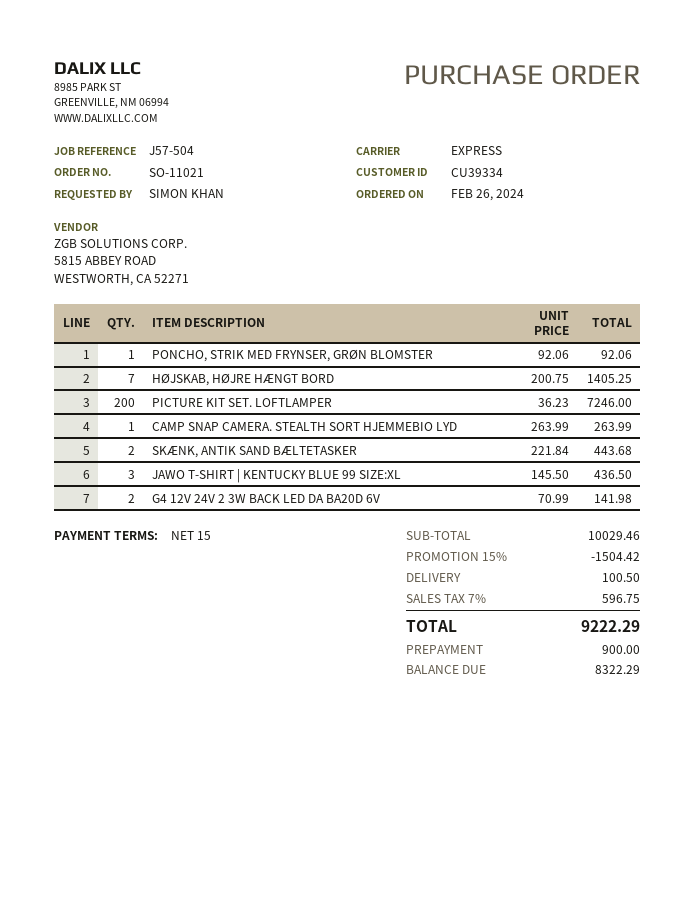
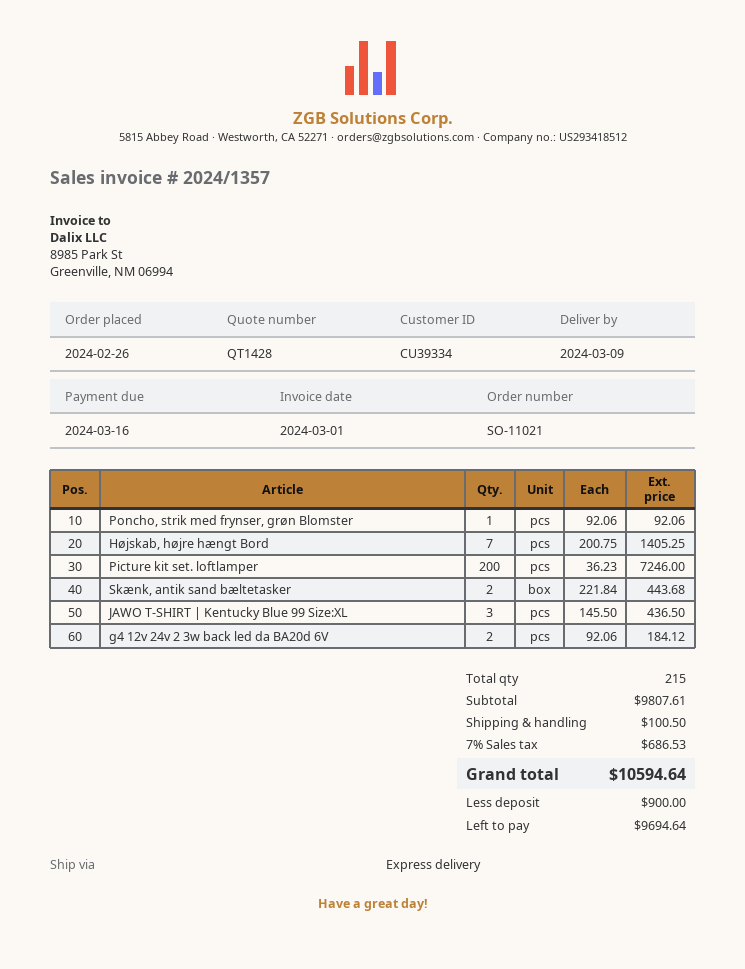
CAMP SNAP CAMERA. STEALTH SORT HJEMMEBIO LYD: 1 x 263.99 = 263.99 -> none
G4 12V 24V 2 3W BACK LED DA BA20D 6V: 2 x 70.99 = 141.98 -> 2 x 92.06 = 184.12
subtotal: 10029.46 -> 9807.61
discount: 15% = 1504.42 -> none
tax: 7% = 596.75 -> 7% = 686.53
total: 9222.29 -> 10594.64
balance: 8322.29 -> 9694.64

